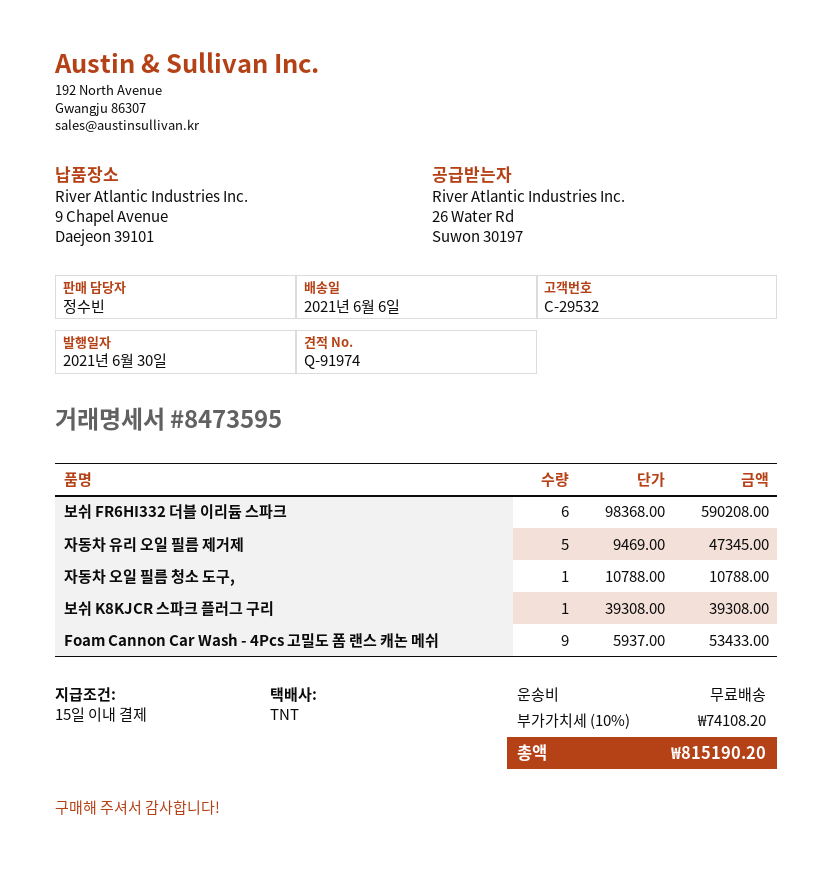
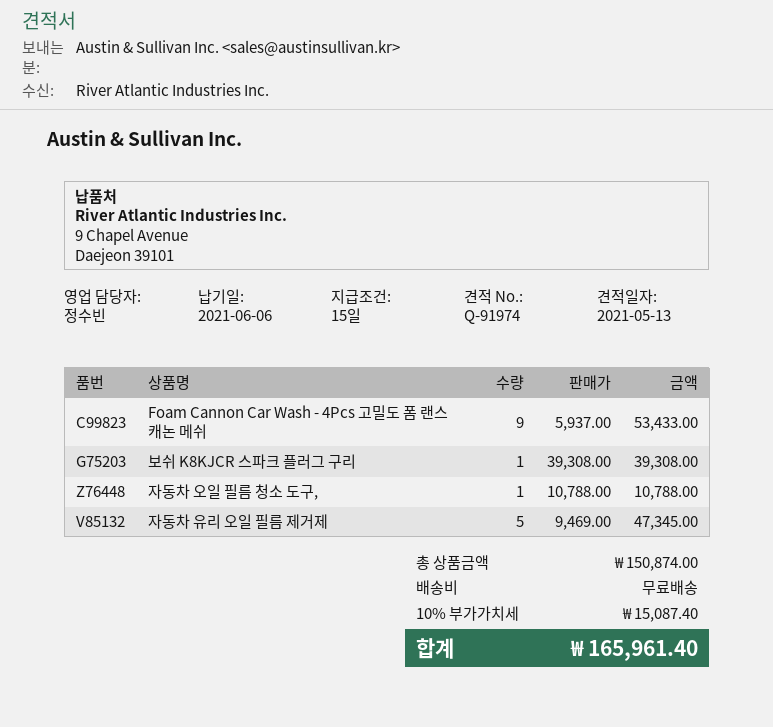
보쉬 FR6HI332 더블 이리듐 스파크: 6 x 98368.00 = 590208.00 -> none
tax: 10% = 74108.20 -> 10% = 15087.40
total: 815190.20 -> 165961.40

